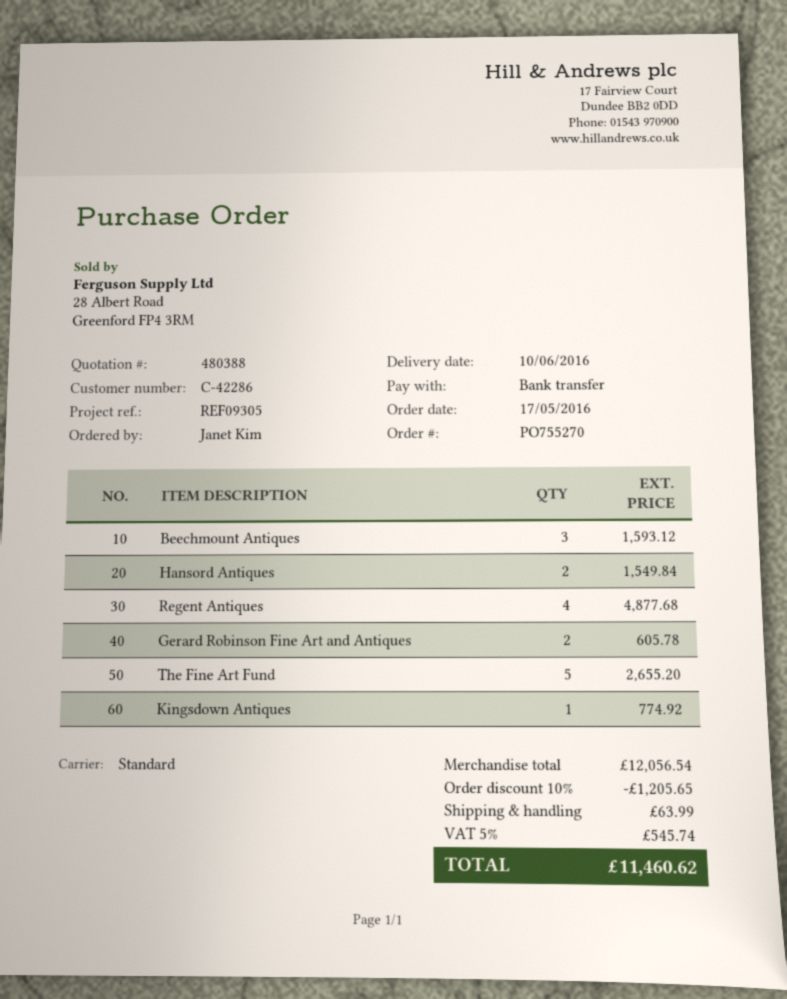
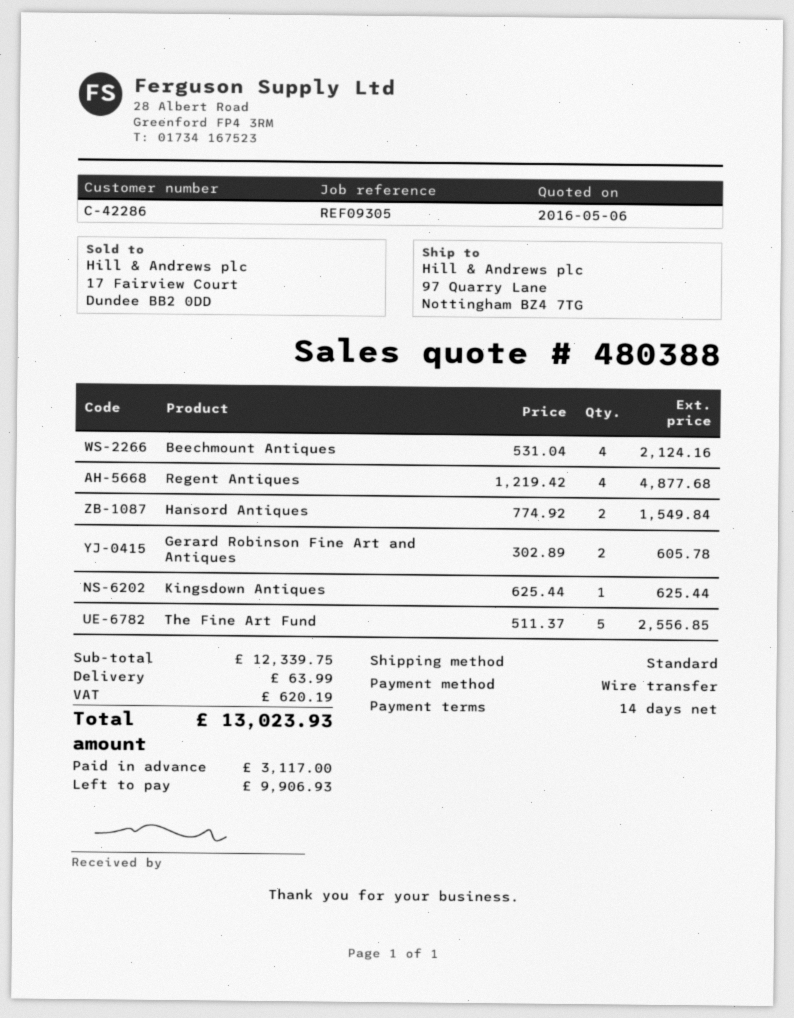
Beechmount Antiques: 3 for 1593.12 -> 4 for 2124.16
The Fine Art Fund: 5 for 2655.20 -> 5 for 2556.85
Kingsdown Antiques: 1 for 774.92 -> 1 for 625.44
subtotal: 12056.54 -> 12339.75
discount: 10% = 1205.65 -> none
tax: 545.74 -> 620.19
total: 11460.62 -> 13023.93

